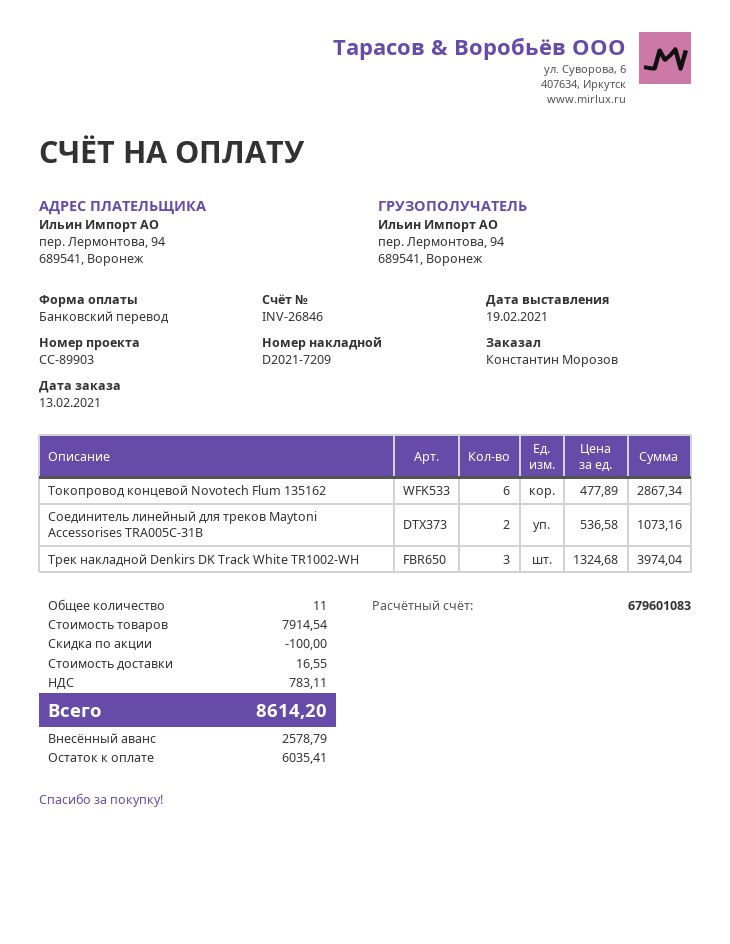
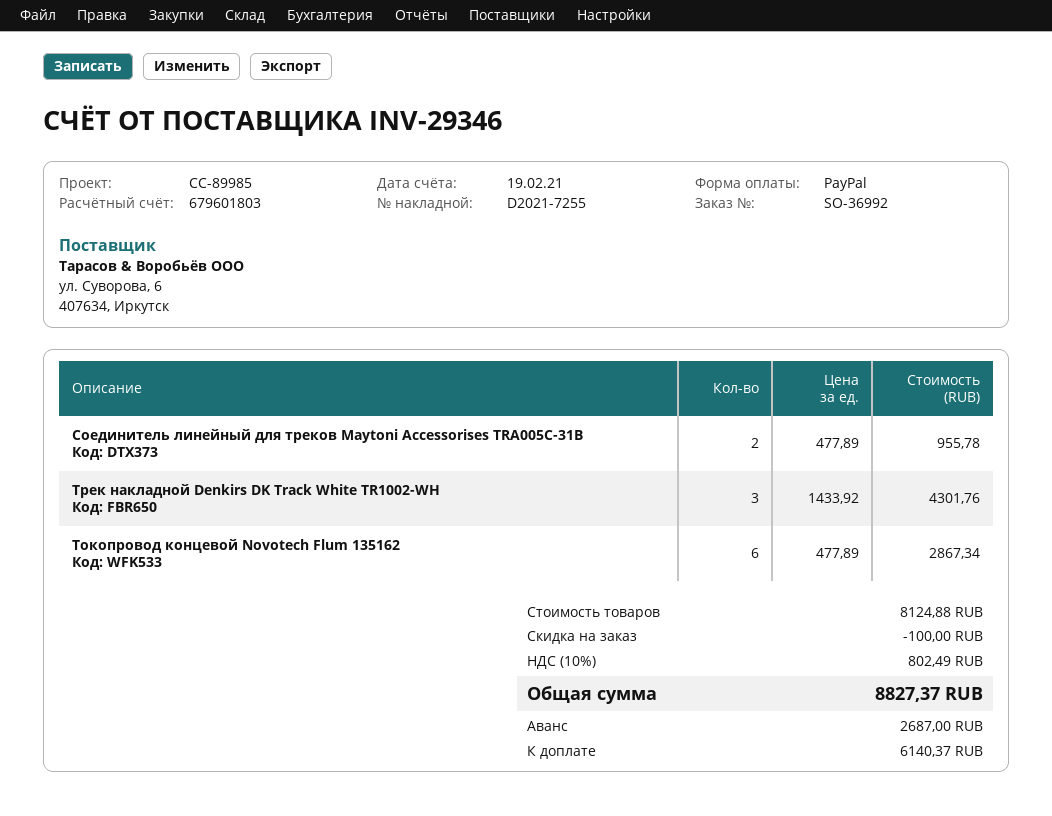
delivery note number: D2021-7209 -> D2021-7255
invoice number: INV-26846 -> INV-29346
reference: CC-89903 -> CC-89985
payment method: bank transfer -> PayPal
bank account: 679601083 -> 679601803
Соединитель линейный для треков Maytoni Accessorises TRA005C-31B: 2 x 536.58 = 1073.16 -> 2 x 477.89 = 955.78
Трек накладной Denkirs DK Track White TR1002-WH: 3 x 1324.68 = 3974.04 -> 3 x 1433.92 = 4301.76
subtotal: 7914.54 -> 8124.88
shipping: 16.55 -> none
tax: 783.11 -> 802.49
total: 8614.20 -> 8827.37
deposit: 2578.79 -> 2687.00
balance: 6035.41 -> 6140.37

